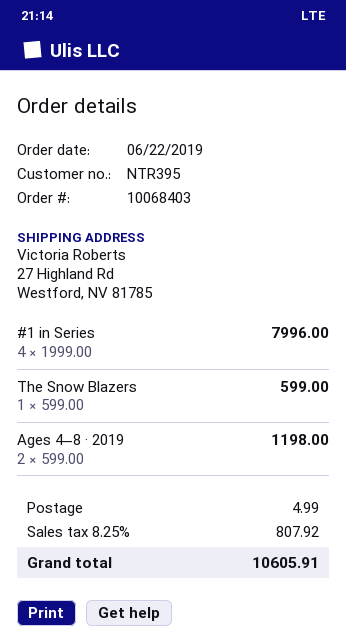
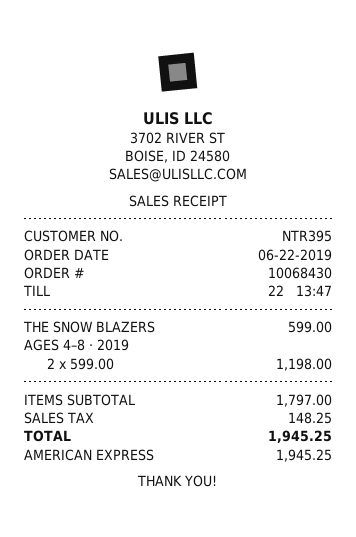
order number: 10068403 -> 10068430
#1 in Series: 4 x 1999.00 = 7996.00 -> none
shipping: 4.99 -> none
tax: 807.92 -> 148.25
total: 10605.91 -> 1945.25

